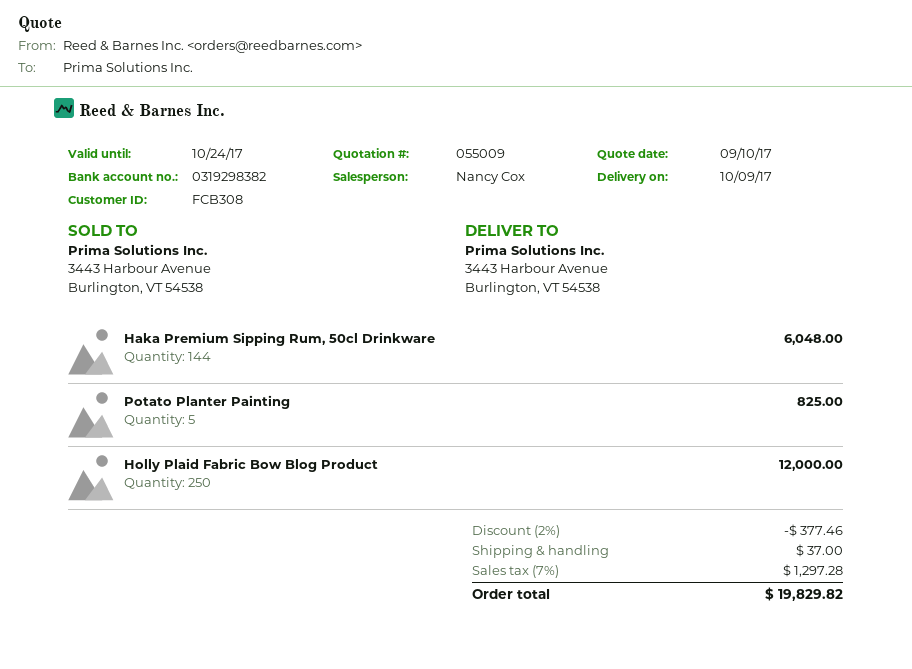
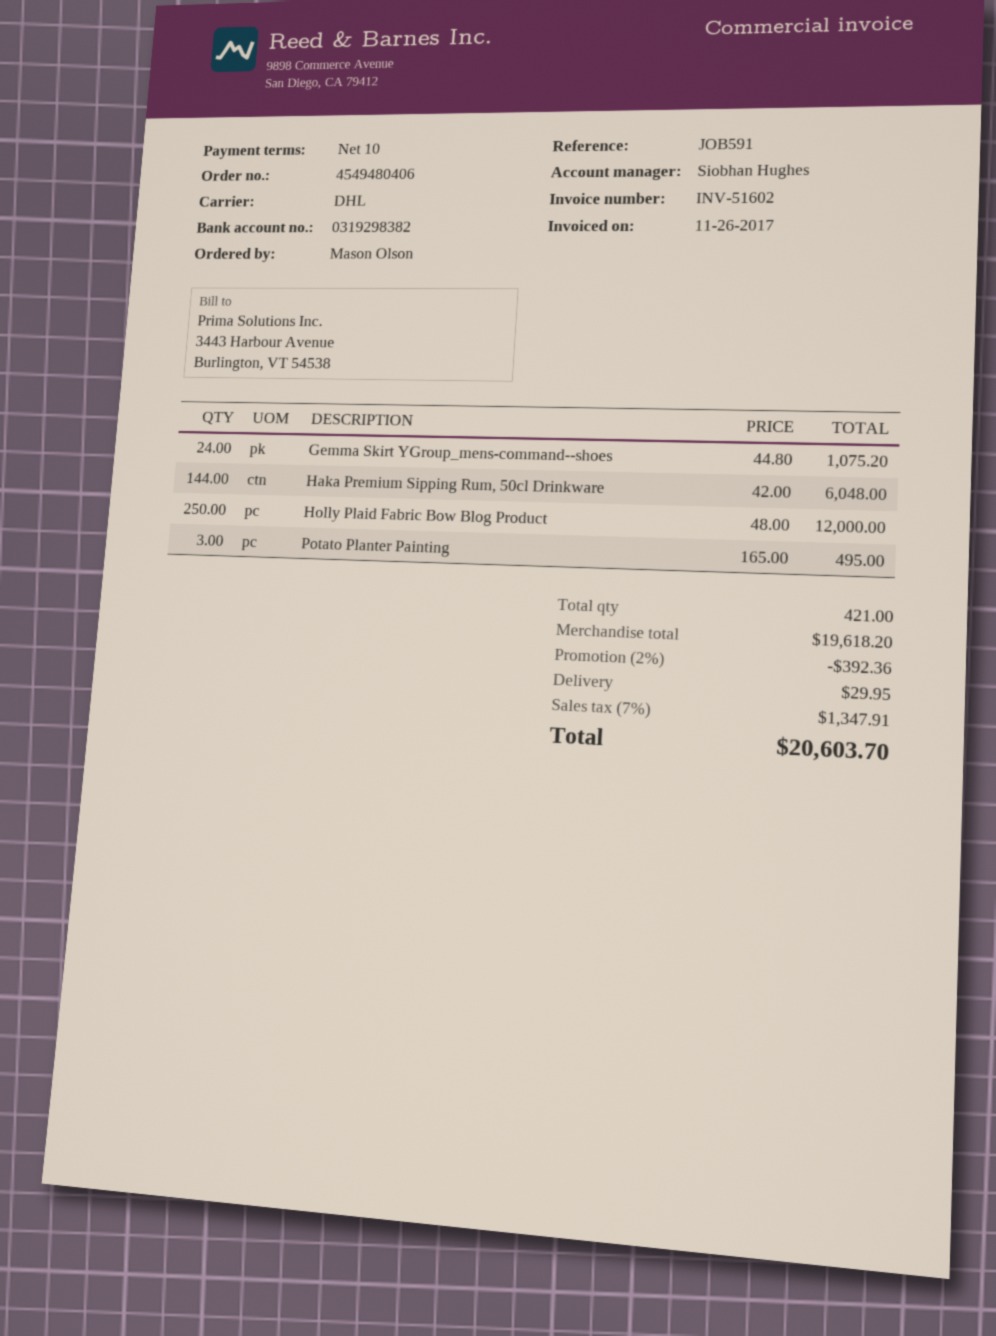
sales rep: Nancy Cox -> Siobhan Hughes
Potato Planter Painting: 5 for 825.00 -> 3 for 495.00
Gemma Skirt YGroup_mens-command--shoes: none -> 24 for 1075.20
discount: 2% = 377.46 -> 2% = 392.36
shipping: 37.00 -> 29.95
tax: 7% = 1297.28 -> 7% = 1347.91
total: 19829.82 -> 20603.70

